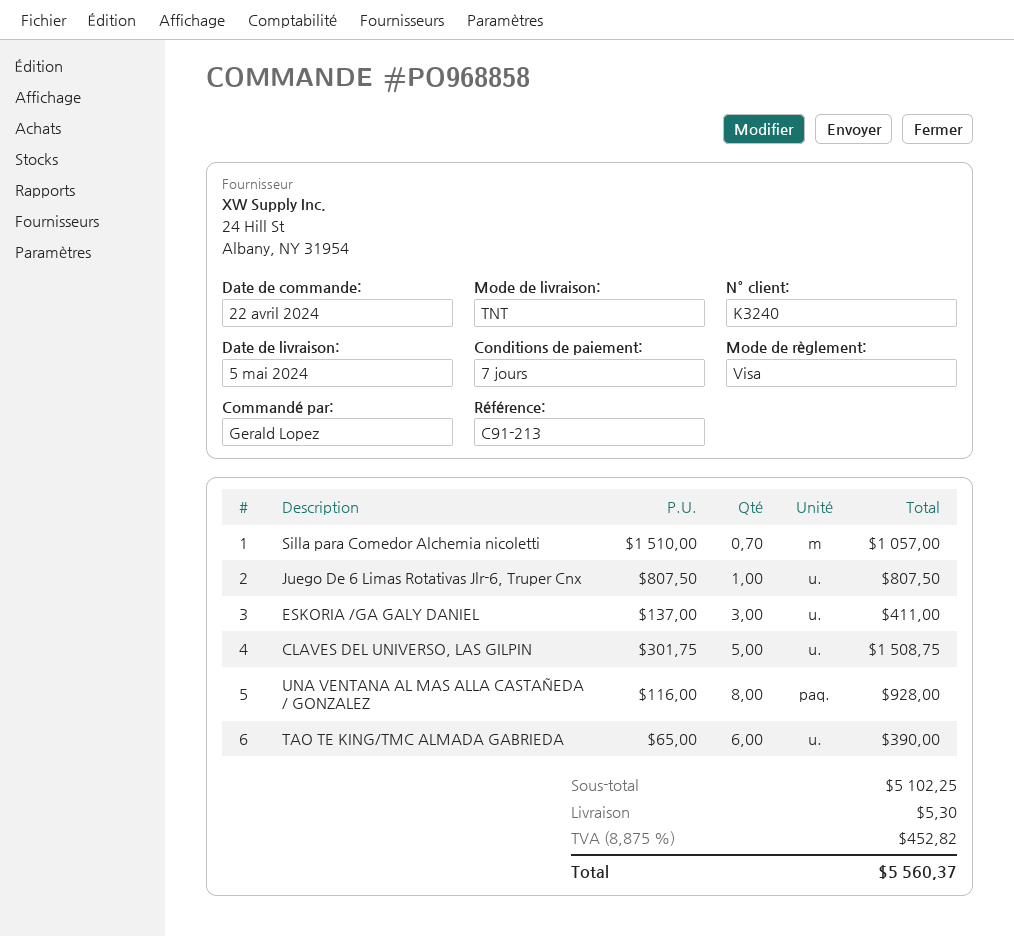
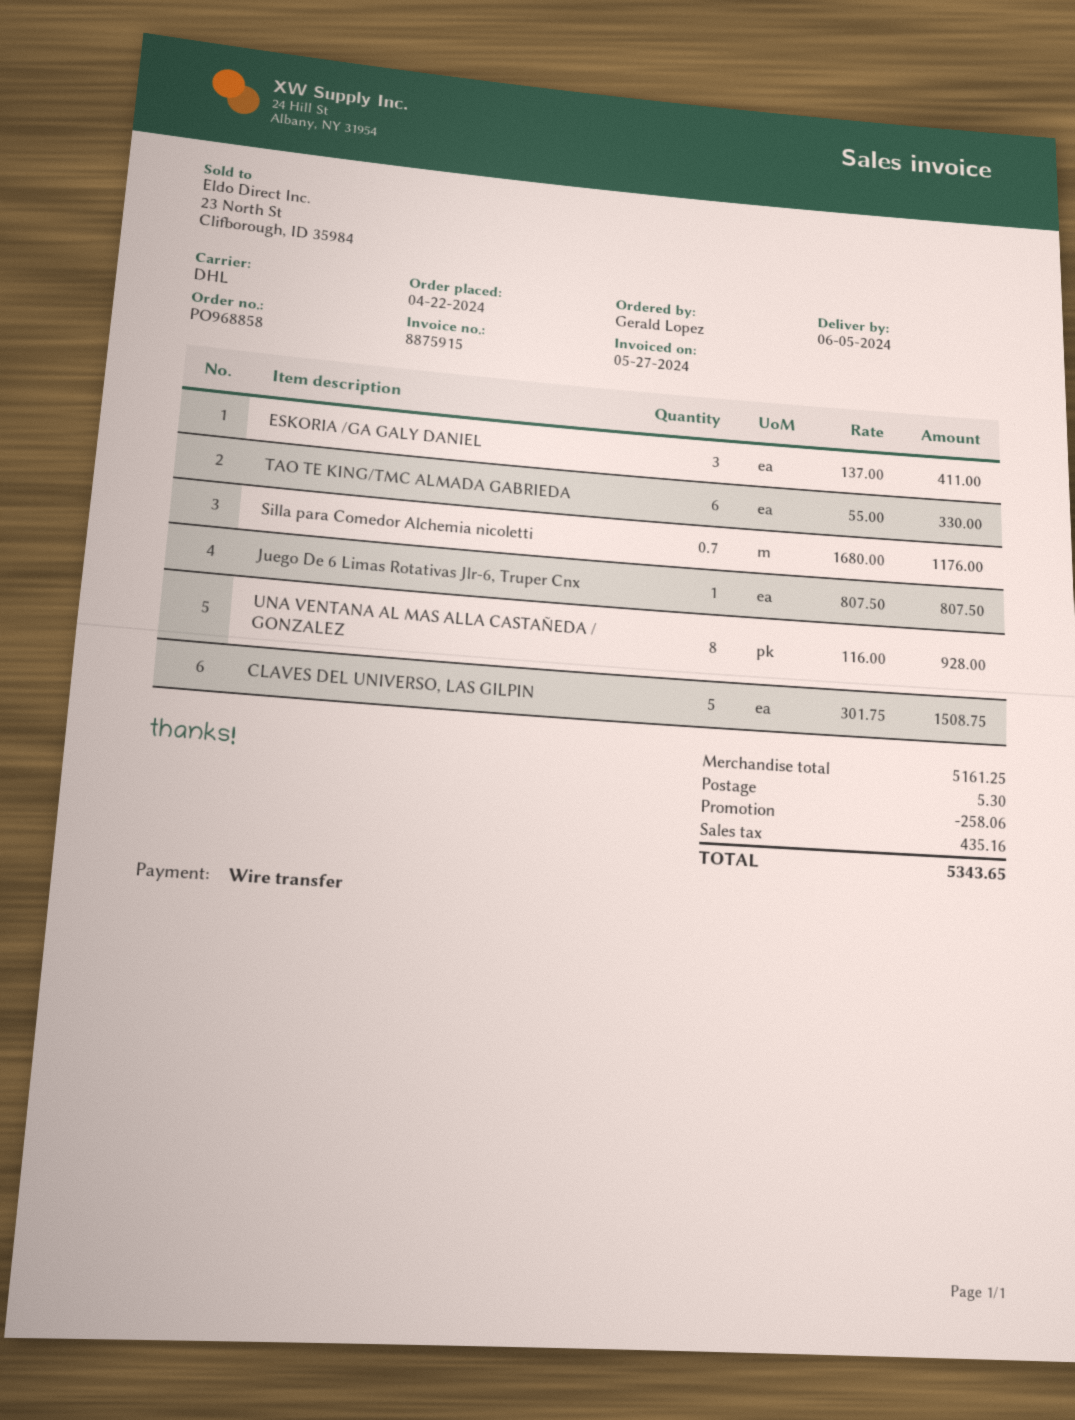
delivery date: 2024-05-05 -> 2024-06-05
payment method: Visa -> bank transfer
shipping method: TNT -> DHL
Silla para Comedor Alchemia nicoletti: 0.7 x 1510.00 = 1057.00 -> 0.7 x 1680.00 = 1176.00
TAO TE KING/TMC ALMADA GABRIEDA: 6 x 65.00 = 390.00 -> 6 x 55.00 = 330.00
subtotal: 5102.25 -> 5161.25
discount: none -> 258.06
tax: 452.82 -> 435.16
total: 5560.37 -> 5343.65

